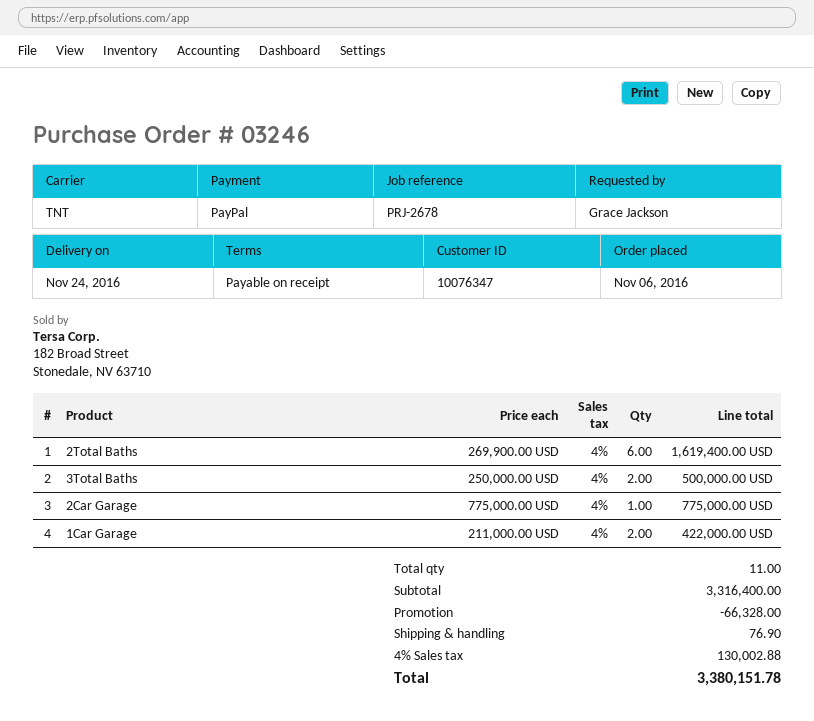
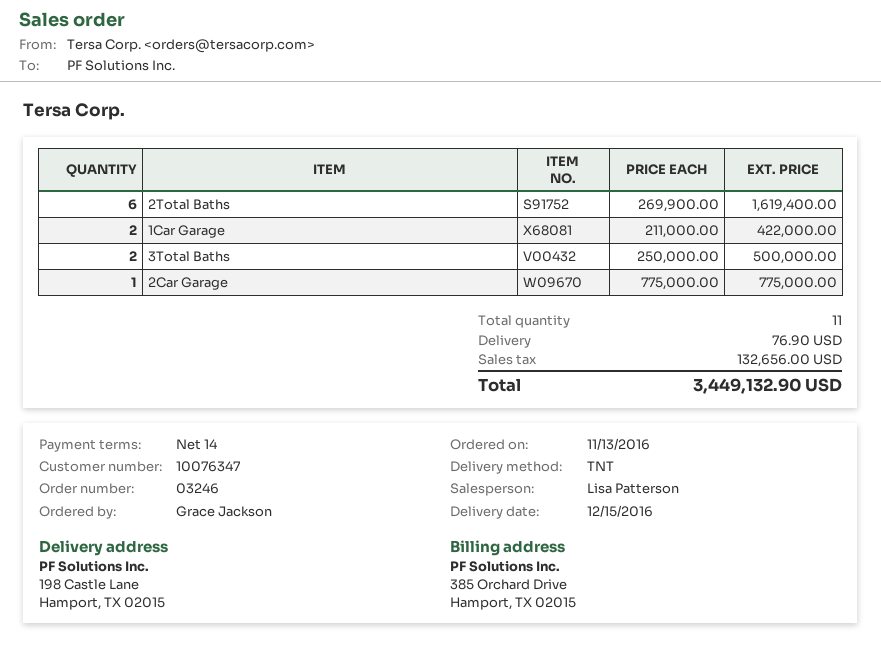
order date: 2016-11-06 -> 2016-11-13
delivery date: 2016-11-24 -> 2016-12-15
payment terms: on receipt -> 14 days
discount: 66328.00 -> none
tax: 130002.88 -> 132656.00
total: 3380151.78 -> 3449132.90

